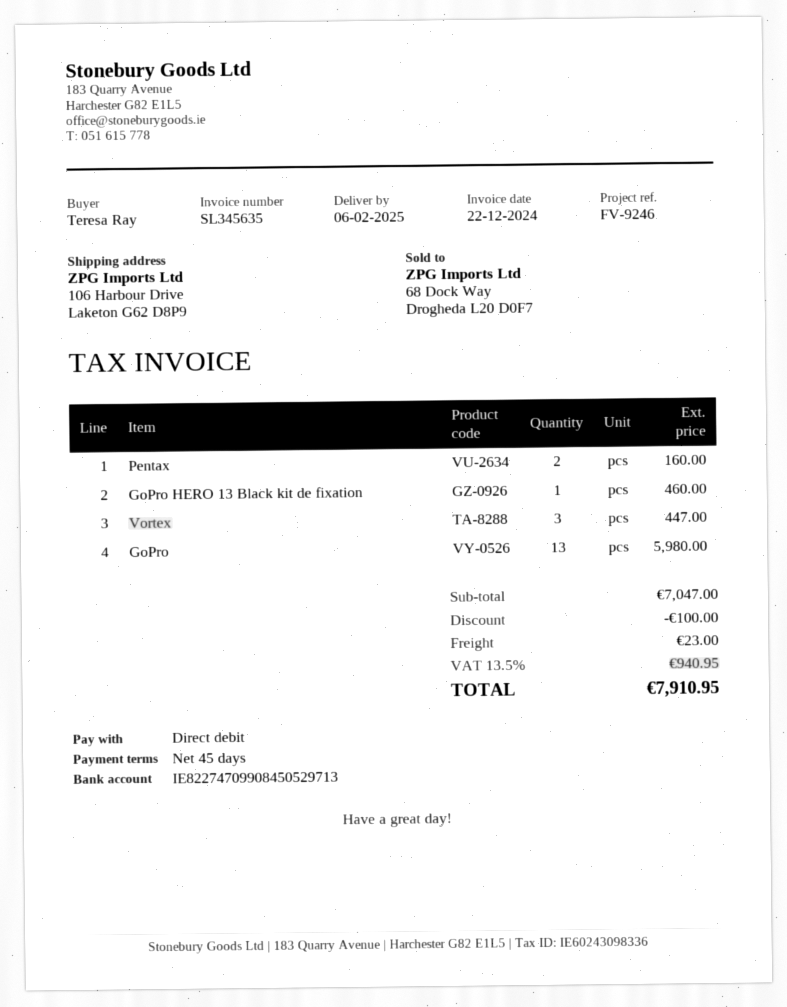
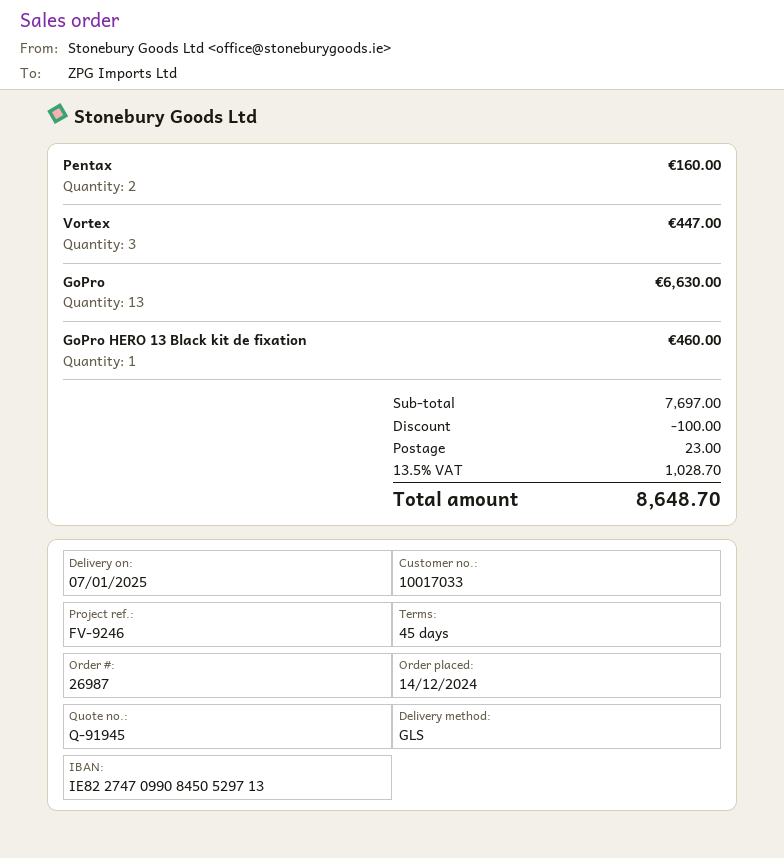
delivery date: 2025-02-06 -> 2025-01-07
GoPro: 13 for 5980.00 -> 13 for 6630.00
subtotal: 7047.00 -> 7697.00
tax: 13.5% = 940.95 -> 13.5% = 1028.70
total: 7910.95 -> 8648.70

